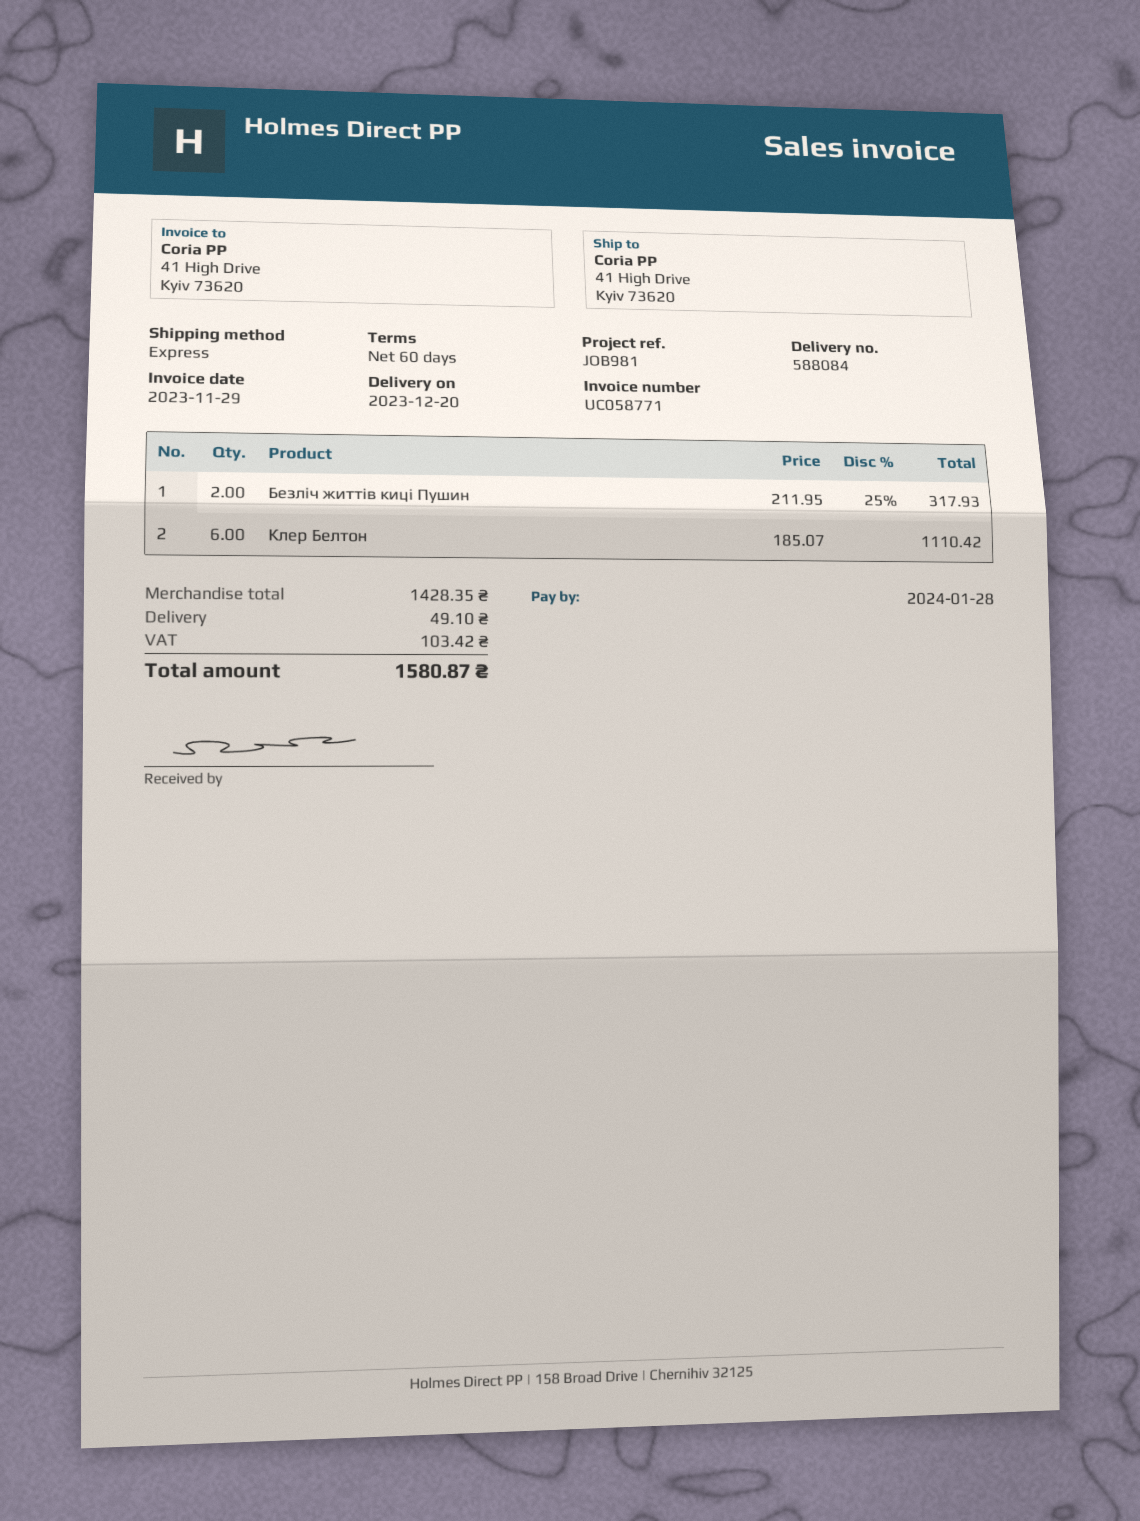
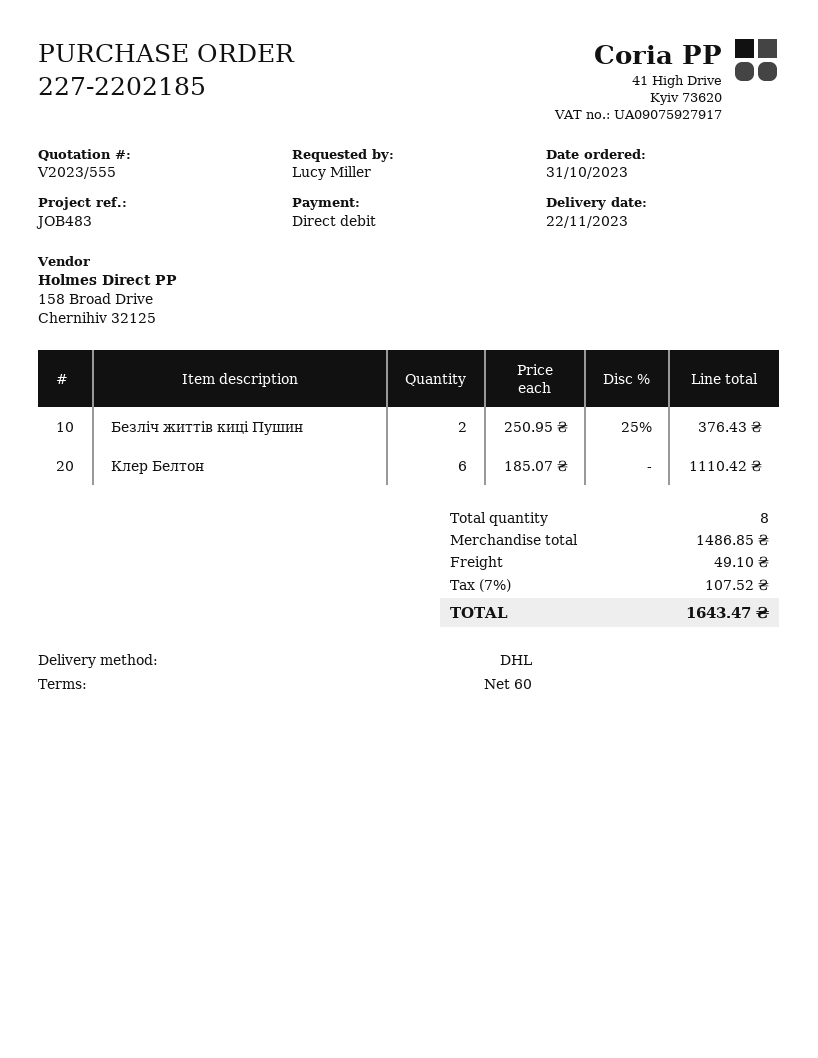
delivery date: 2023-12-20 -> 2023-11-22
reference: JOB981 -> JOB483
shipping method: express -> DHL
Безліч життів киці Пушин: 2 x 211.95 - 25% = 317.93 -> 2 x 250.95 - 25% = 376.43
subtotal: 1428.35 -> 1486.85
tax: 103.42 -> 107.52
total: 1580.87 -> 1643.47

